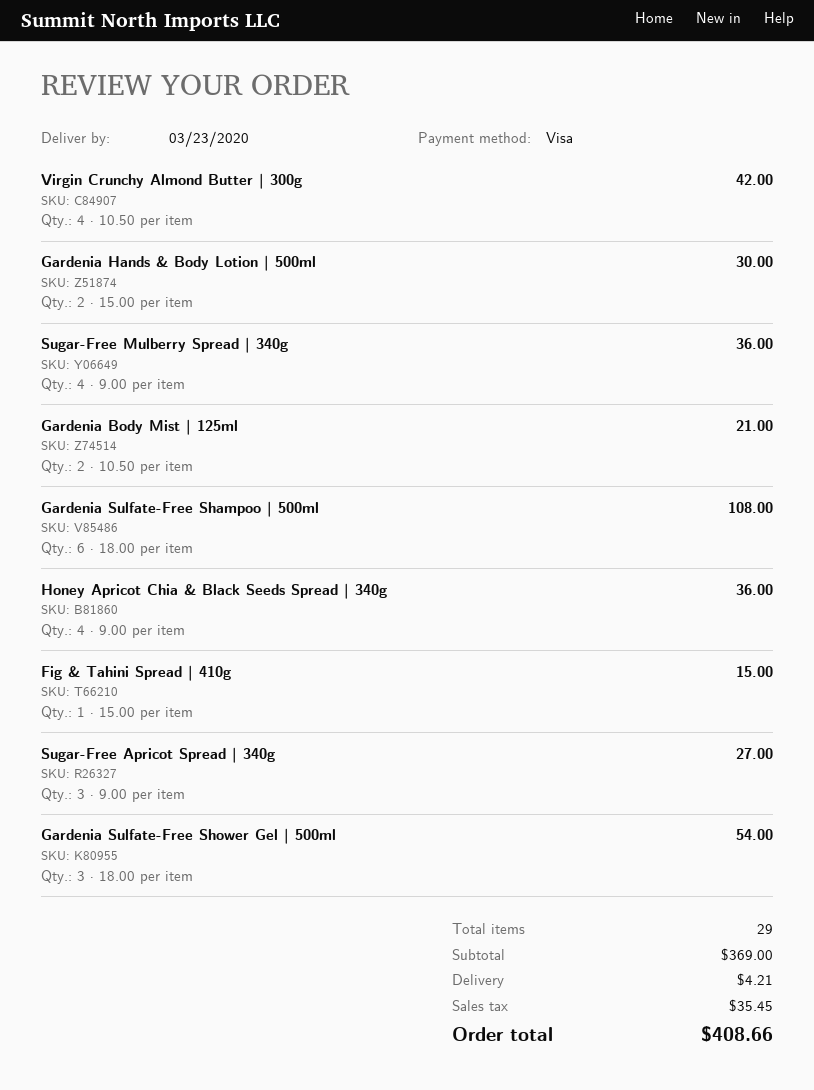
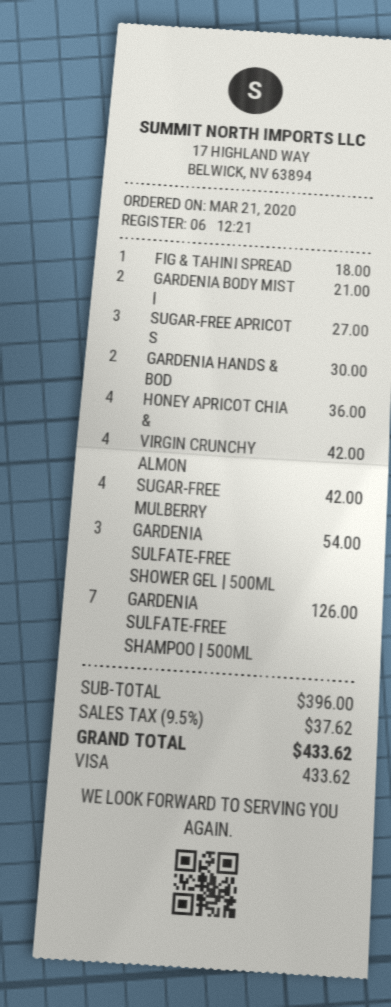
Sugar-Free Mulberry Spread | 340g: 4 for 36.00 -> 4 for 42.00
Gardenia Sulfate-Free Shampoo | 500ml: 6 for 108.00 -> 7 for 126.00
Fig & Tahini Spread | 410g: 1 for 15.00 -> 1 for 18.00
subtotal: 369.00 -> 396.00
shipping: 4.21 -> none
tax: 35.45 -> 37.62
total: 408.66 -> 433.62

